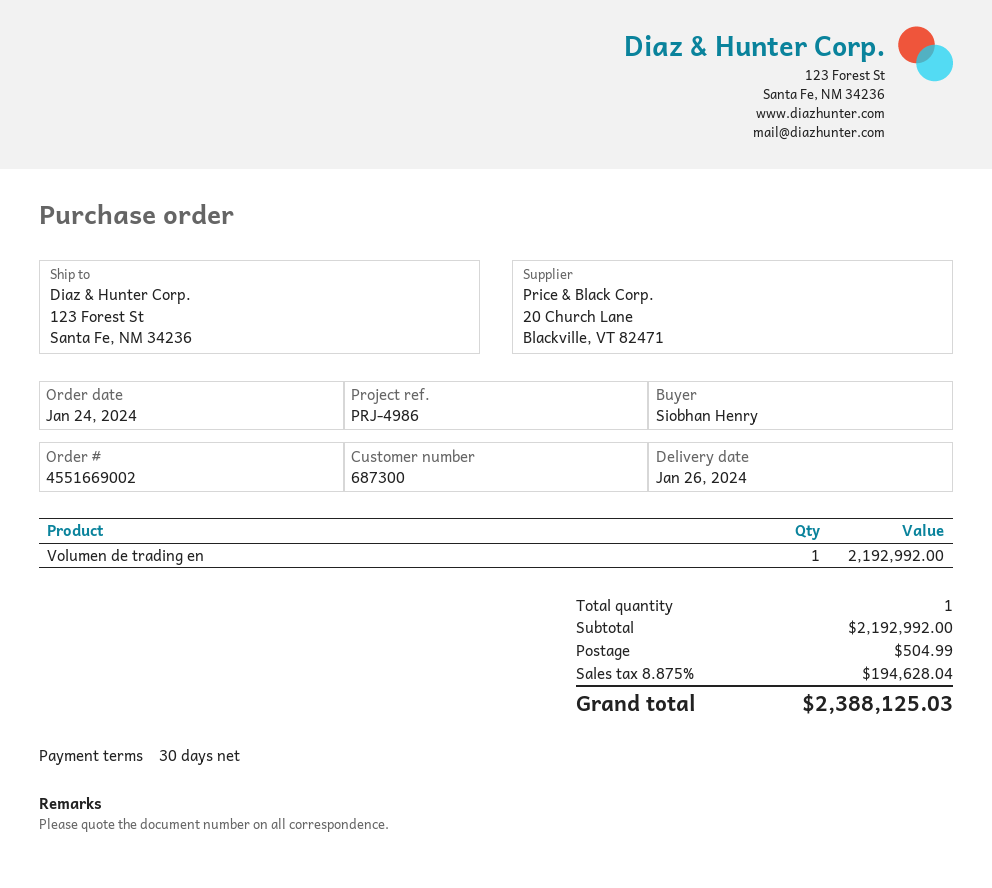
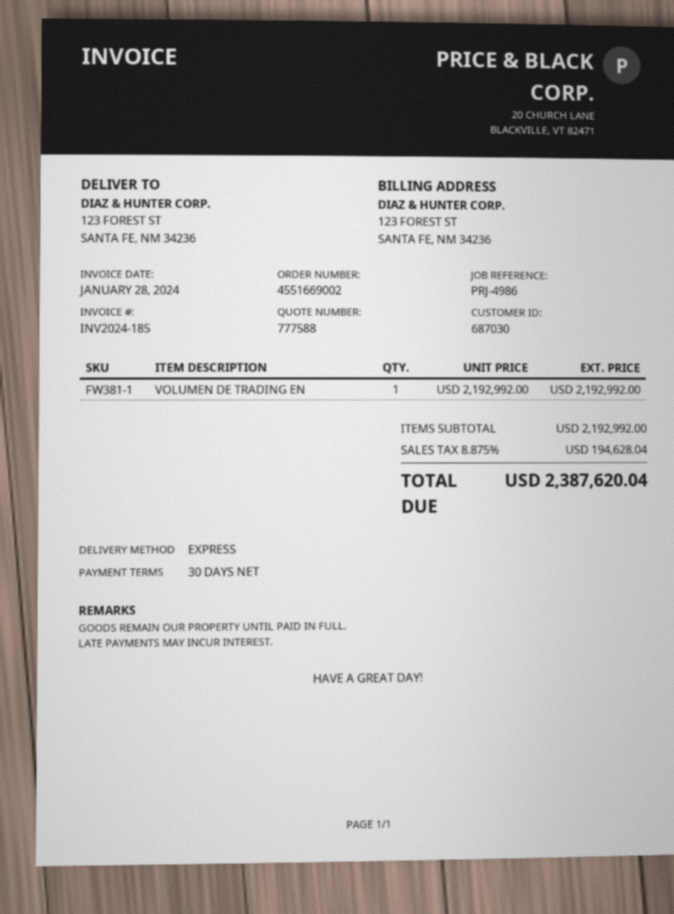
customer number: 687300 -> 687030
shipping: 504.99 -> none
total: 2388125.03 -> 2387620.04

